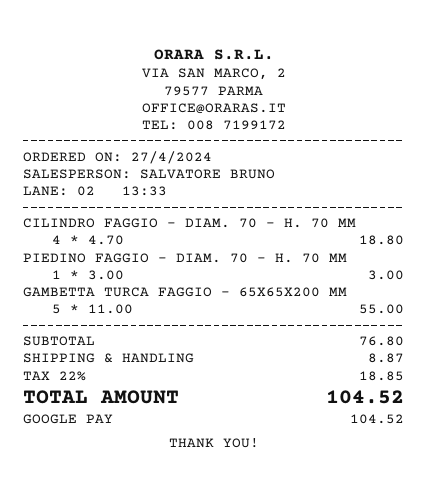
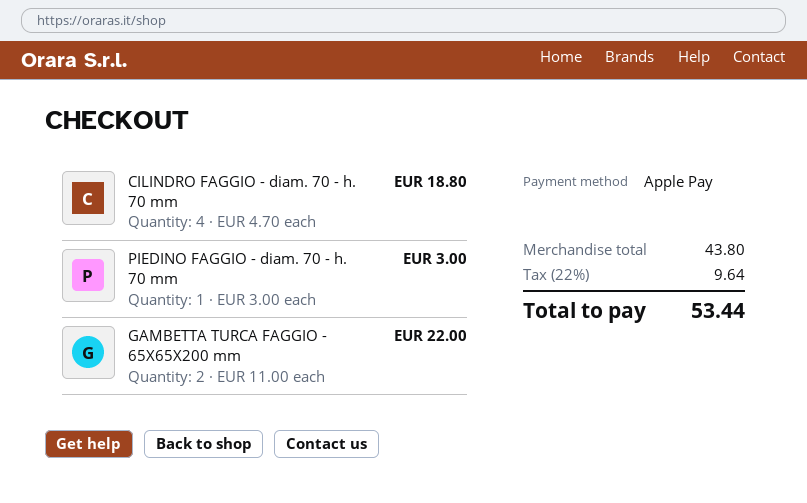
payment method: Google Pay -> Apple Pay
GAMBETTA TURCA FAGGIO - 65X65X200 MM: 5 x 11.00 = 55.00 -> 2 x 11.00 = 22.00
subtotal: 76.80 -> 43.80
shipping: 8.87 -> none
tax: 22% = 18.85 -> 22% = 9.64
total: 104.52 -> 53.44

